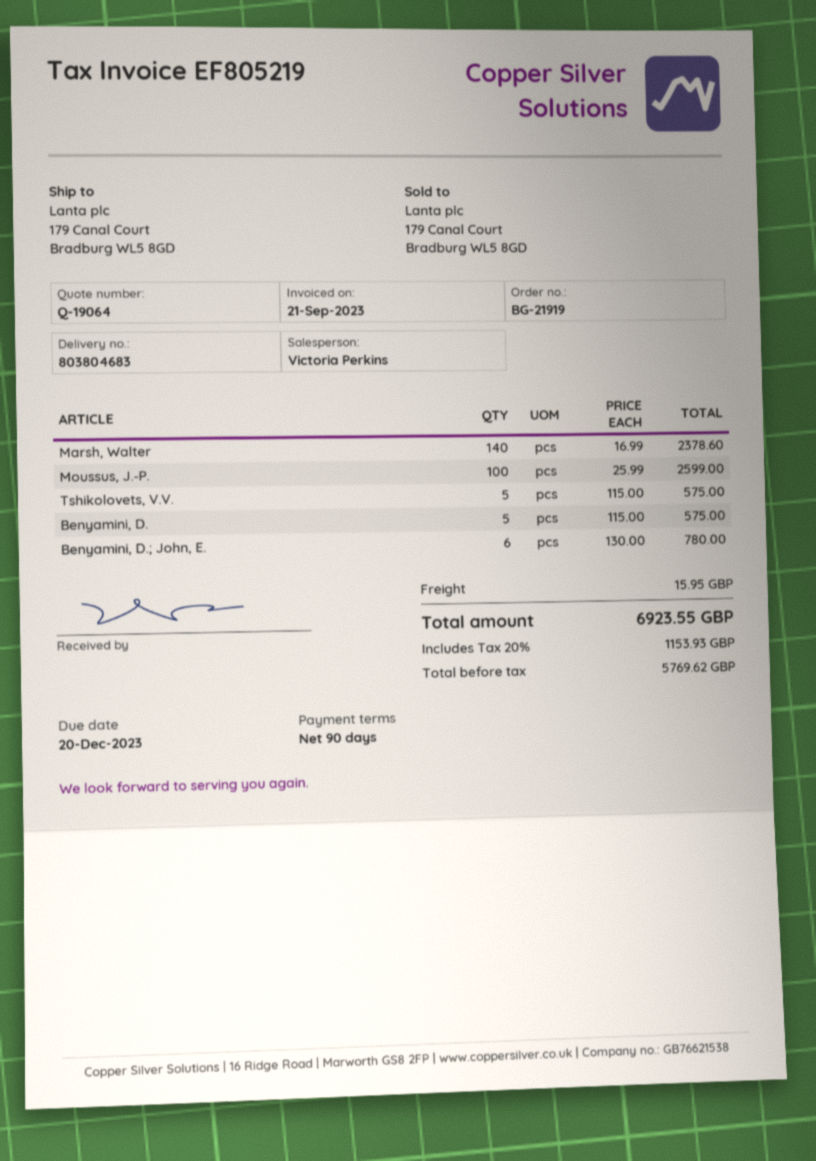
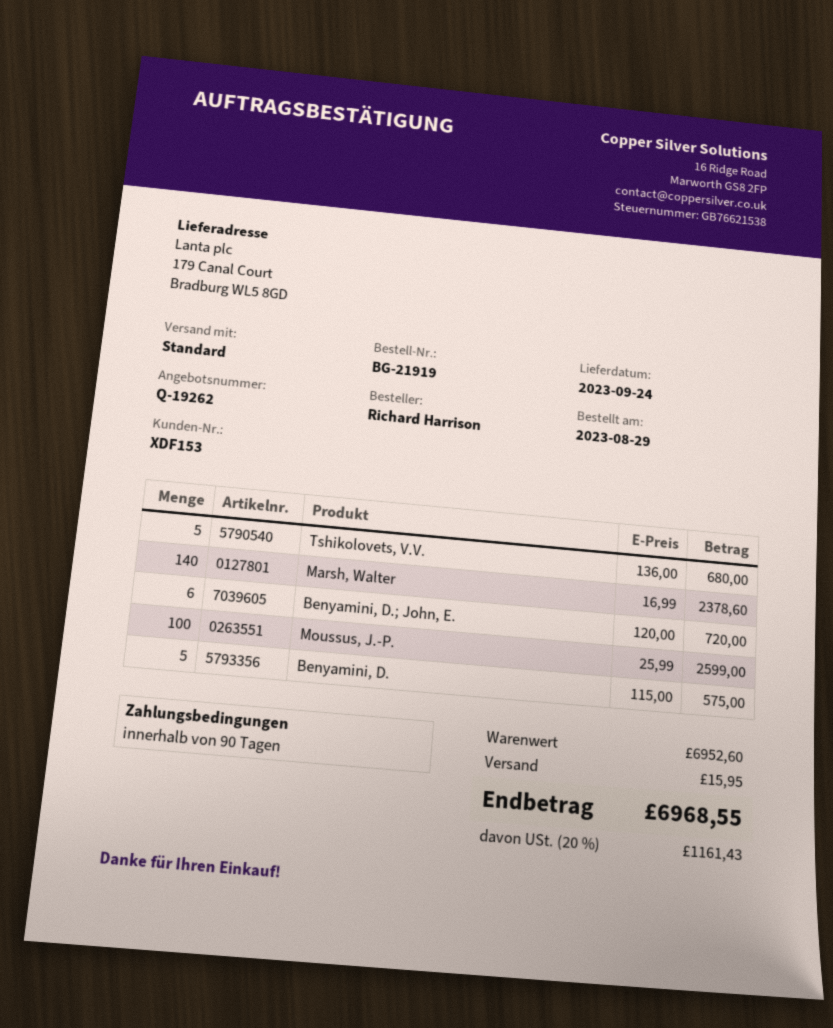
quote number: Q-19064 -> Q-19262
Tshikolovets, V.V.: 5 x 115.00 = 575.00 -> 5 x 136.00 = 680.00
Benyamini, D.; John, E.: 6 x 130.00 = 780.00 -> 6 x 120.00 = 720.00
tax: 20% = 1153.93 -> 20% = 1161.43
total: 6923.55 -> 6968.55

